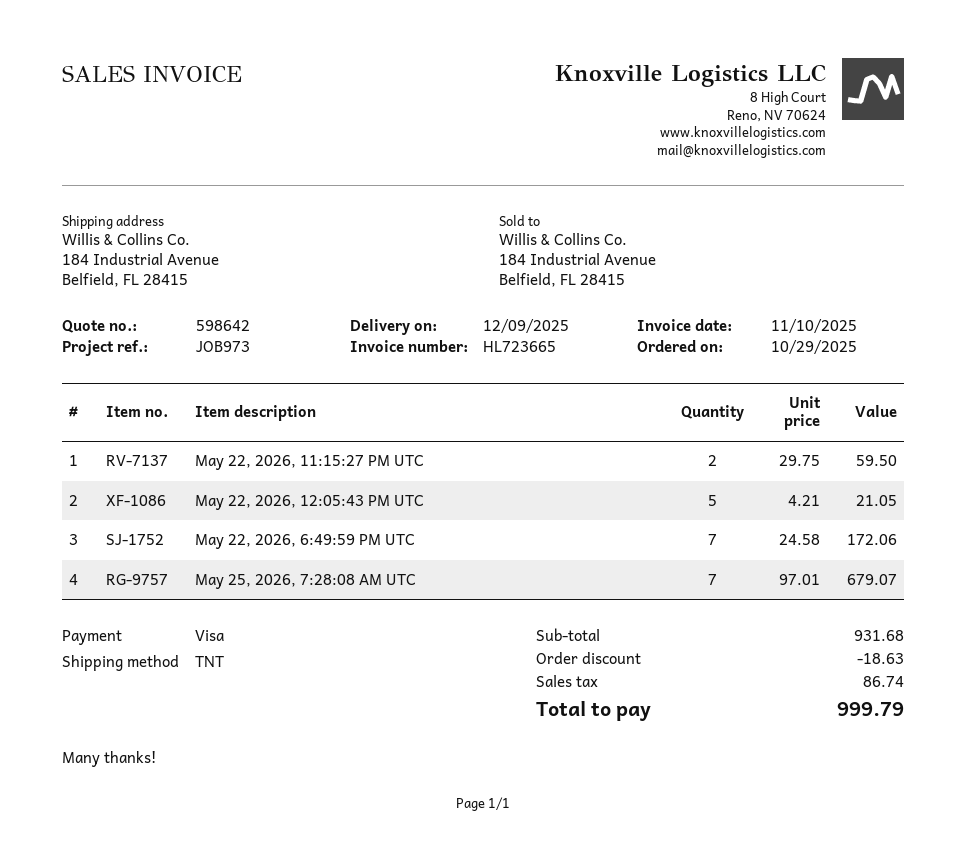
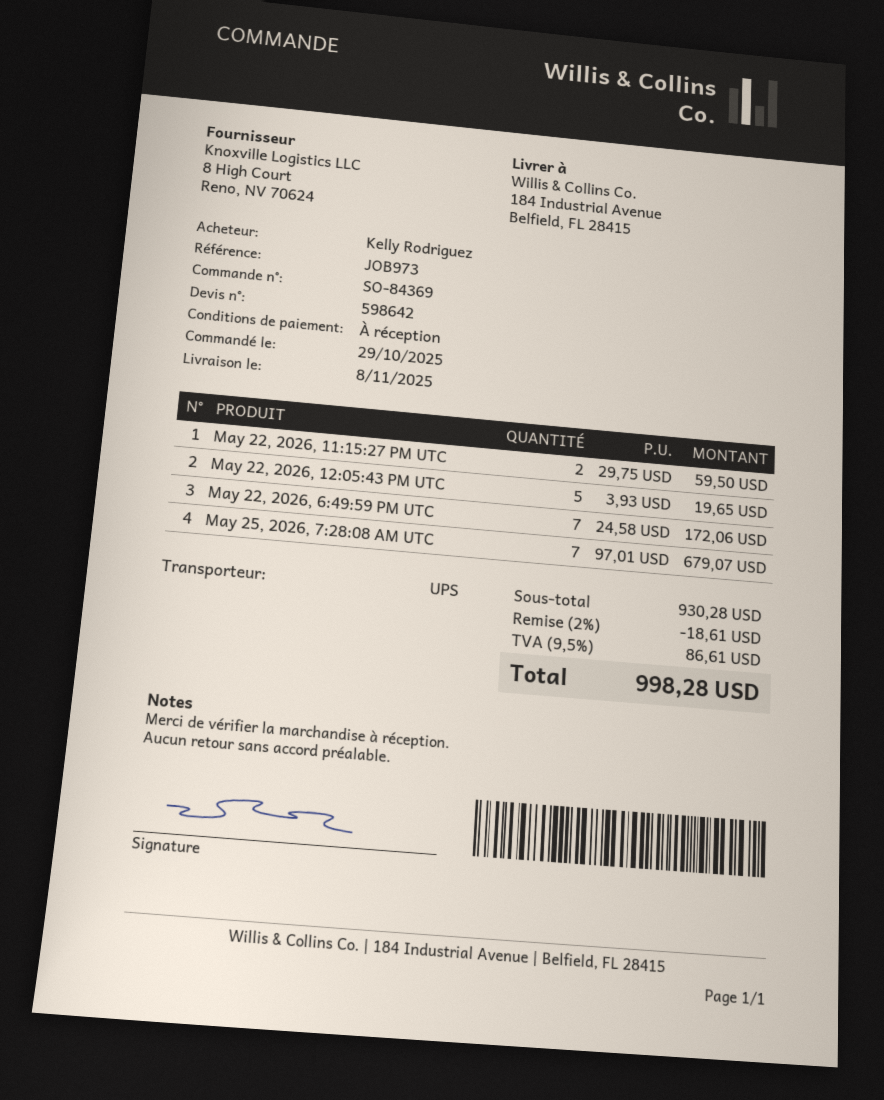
delivery date: 2025-12-09 -> 2025-11-08
shipping method: TNT -> UPS
May 22, 2026, 12:05:43 PM UTC: 5 x 4.21 = 21.05 -> 5 x 3.93 = 19.65
subtotal: 931.68 -> 930.28
discount: 18.63 -> 18.61
tax: 86.74 -> 86.61
total: 999.79 -> 998.28

